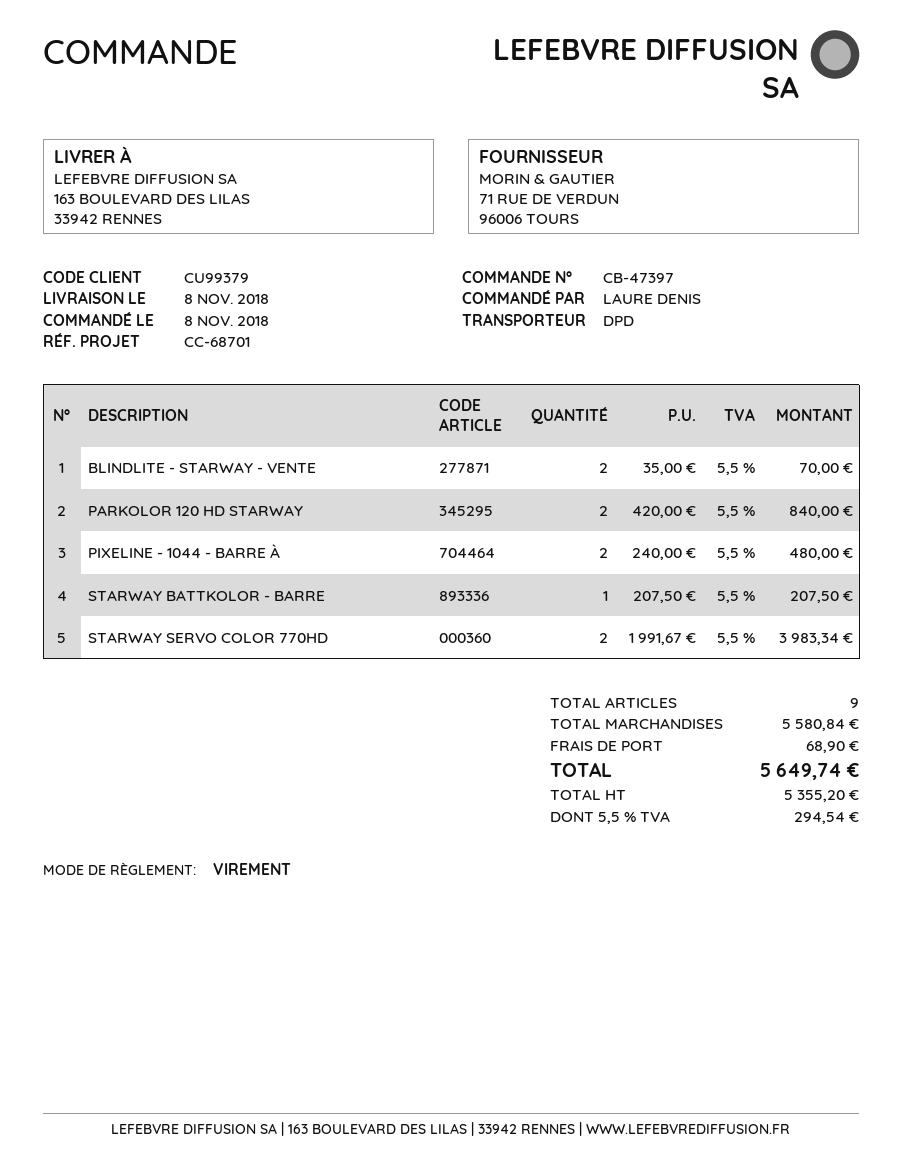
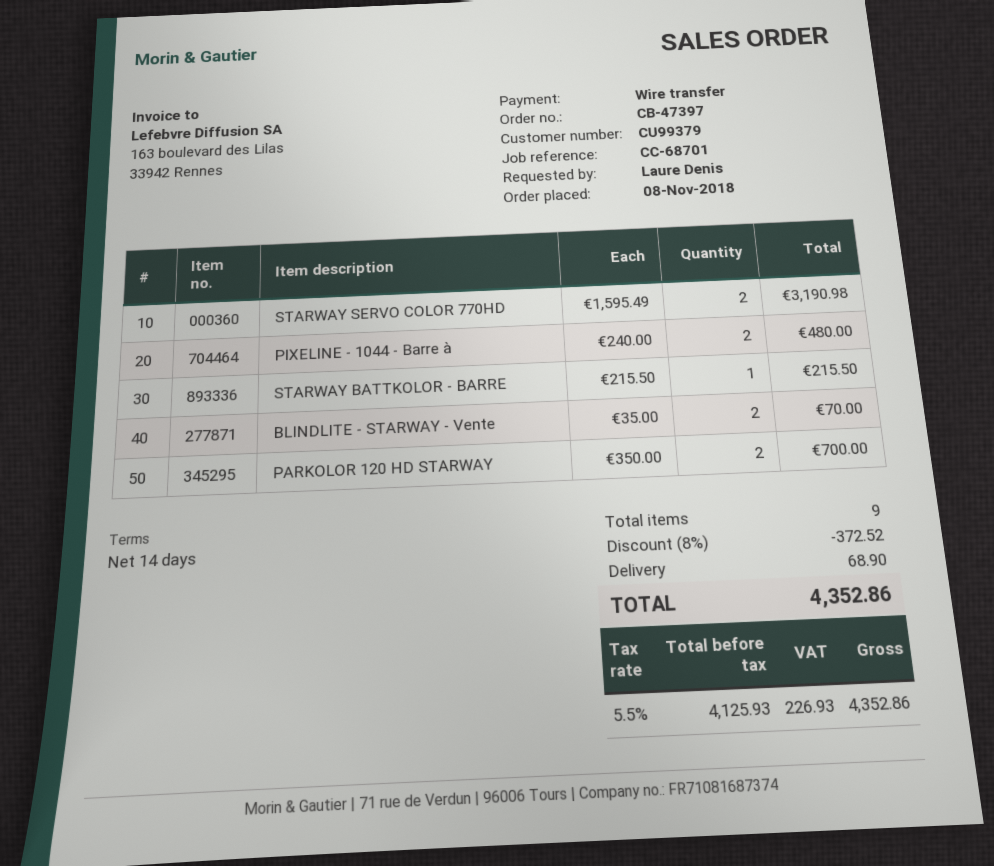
PARKOLOR 120 HD STARWAY: 2 x 420.00 = 840.00 -> 2 x 350.00 = 700.00
STARWAY BATTKOLOR - BARRE: 1 x 207.50 = 207.50 -> 1 x 215.50 = 215.50
STARWAY SERVO COLOR 770HD: 2 x 1991.67 = 3983.34 -> 2 x 1595.49 = 3190.98
discount: none -> 8% = 372.52
net: 5355.20 -> 4125.93
tax: 5.5% = 294.54 -> 5.5% = 226.93
total: 5649.74 -> 4352.86

